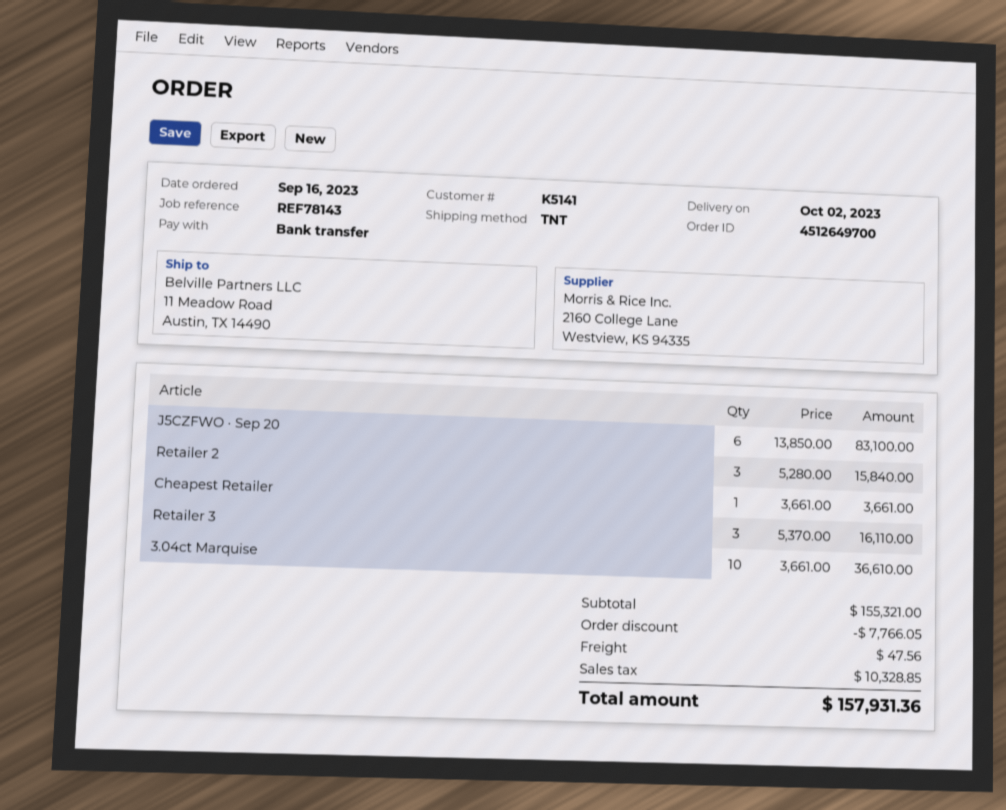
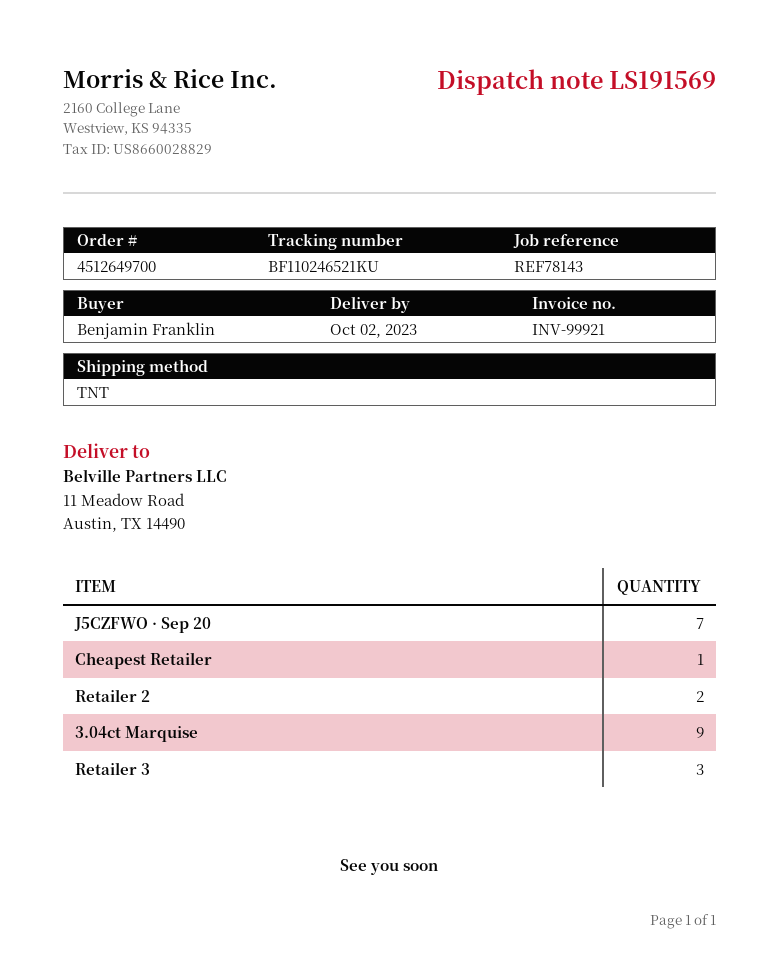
J5CZFWO · Sep 20: 6 -> 7
Retailer 2: 3 -> 2
3.04ct Marquise: 10 -> 9

